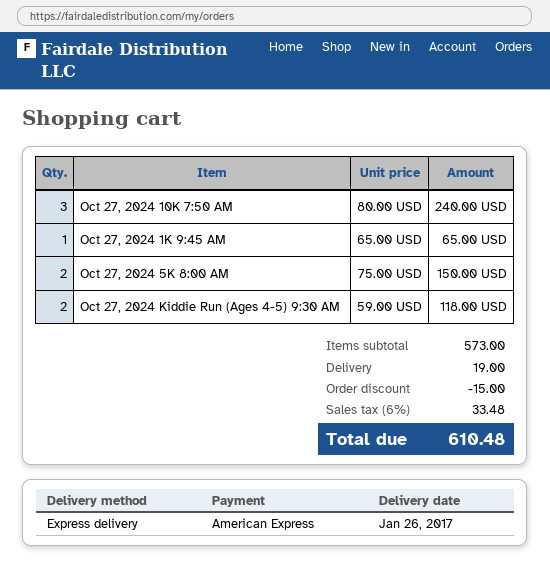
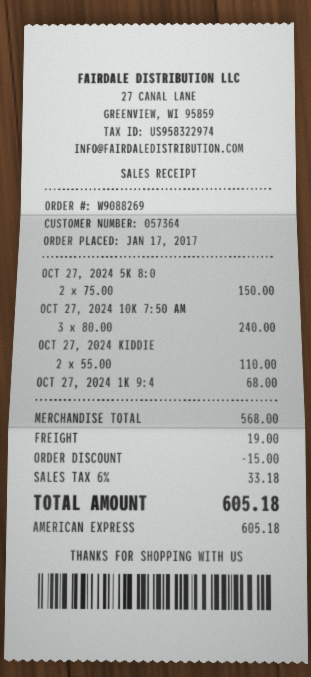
Oct 27, 2024 1K 9:45 AM: 1 x 65.00 = 65.00 -> 1 x 68.00 = 68.00
Oct 27, 2024 Kiddie Run (Ages 4-5) 9:30 AM: 2 x 59.00 = 118.00 -> 2 x 55.00 = 110.00
subtotal: 573.00 -> 568.00
tax: 6% = 33.48 -> 6% = 33.18
total: 610.48 -> 605.18

